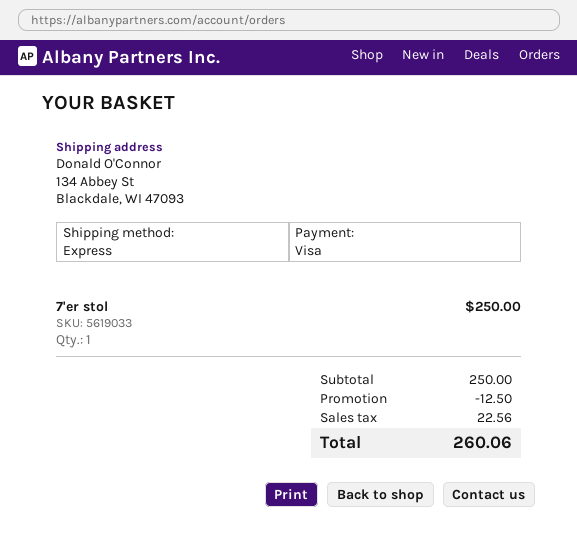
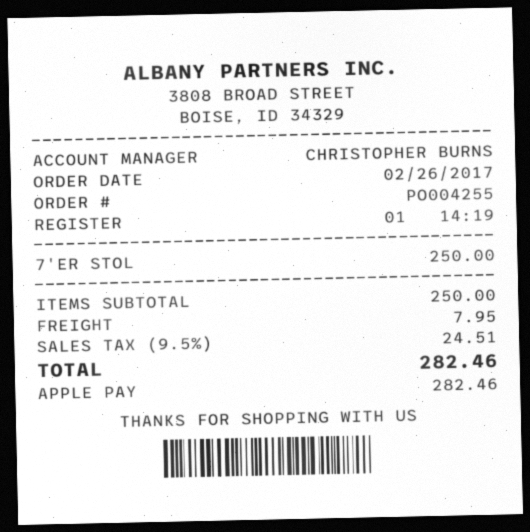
payment method: Visa -> Apple Pay
discount: 12.50 -> none
shipping: none -> 7.95
tax: 22.56 -> 24.51
total: 260.06 -> 282.46

